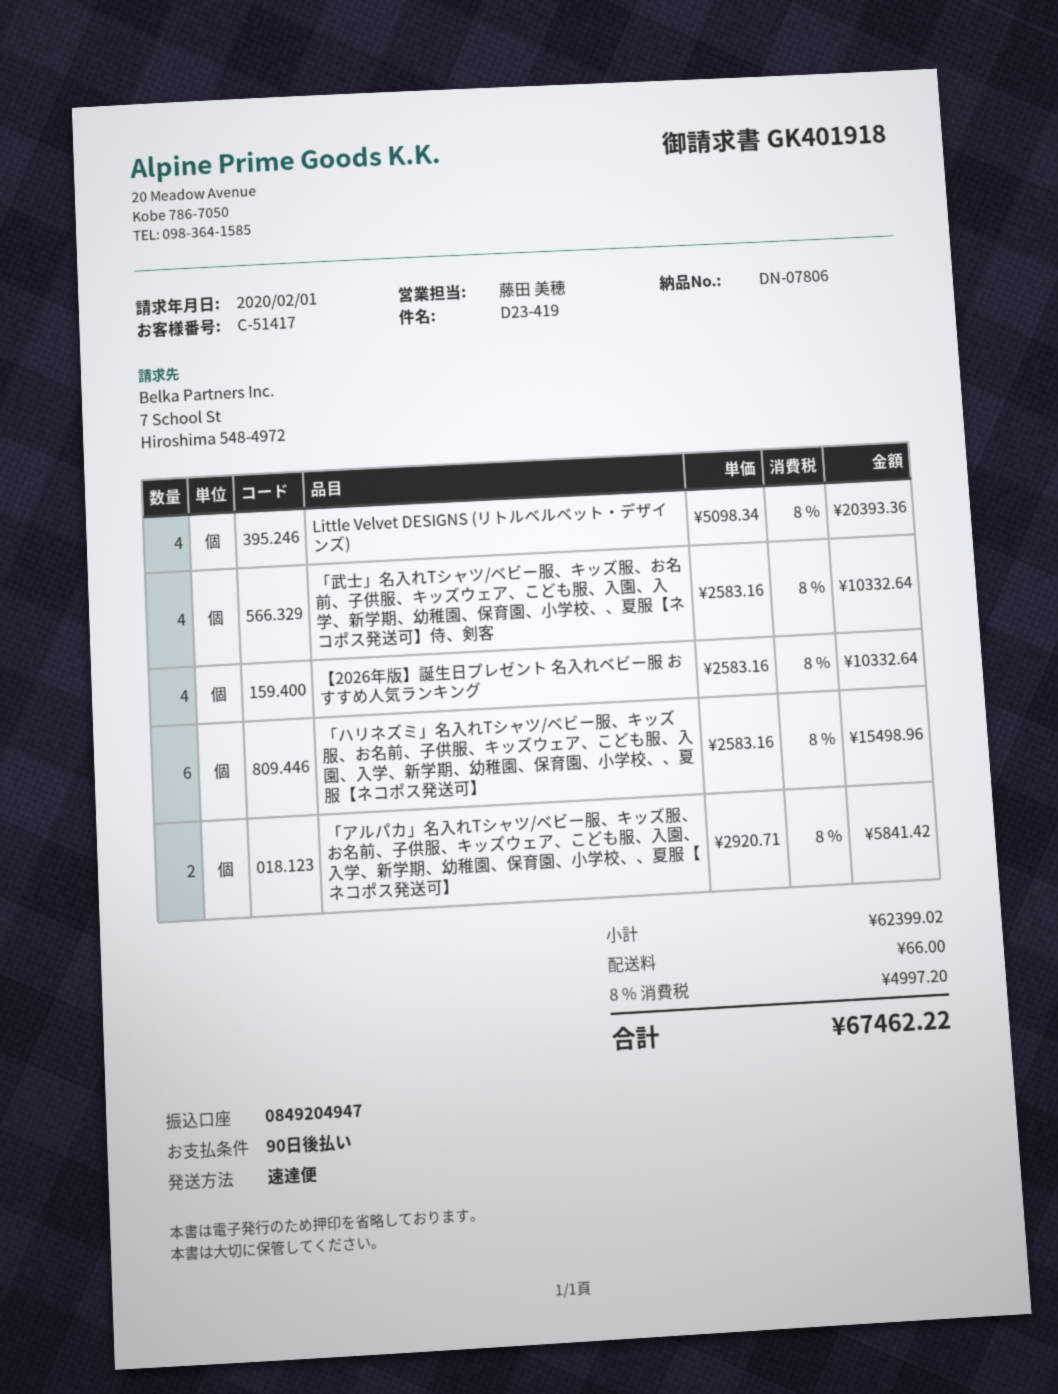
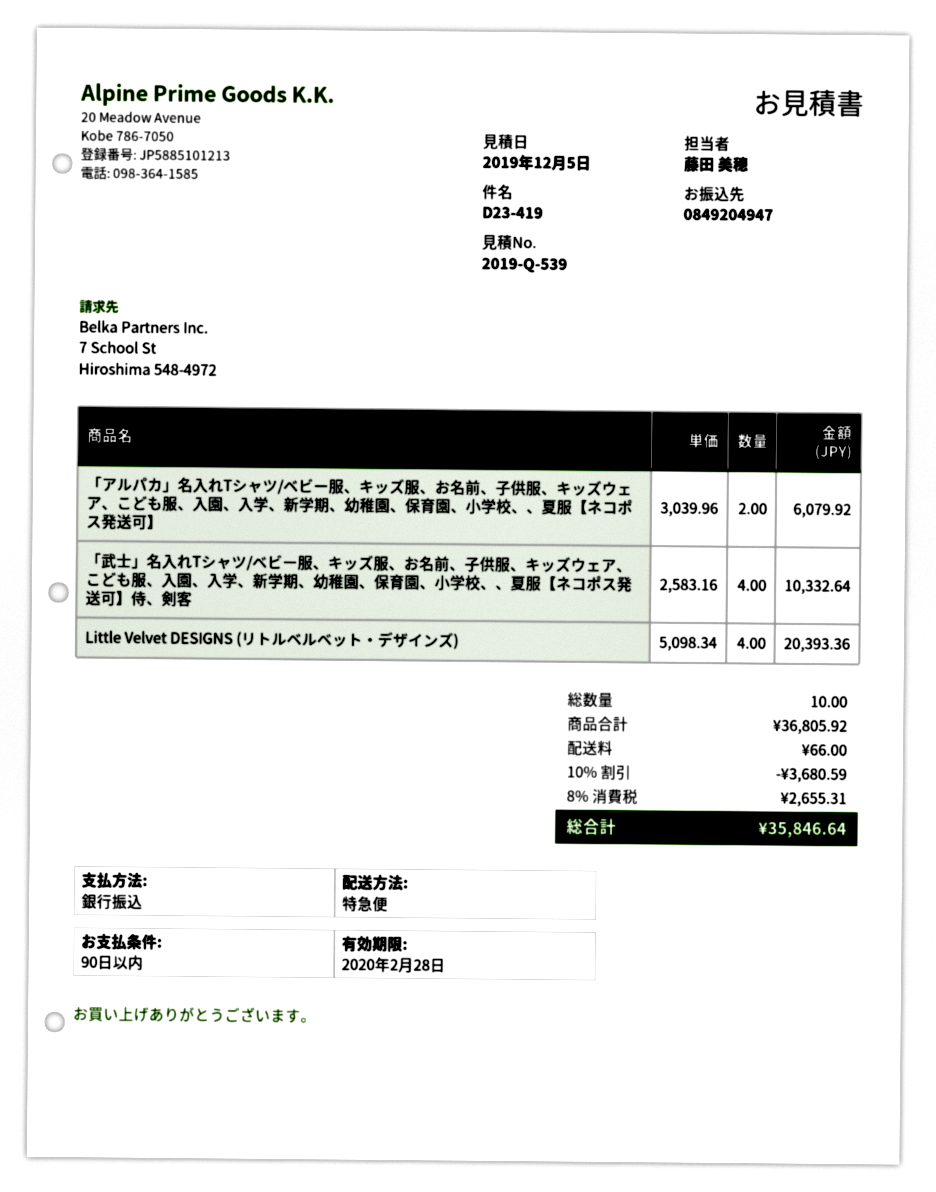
【2026年版】誕生日プレゼント 名入れベビー服 おすすめ人気ランキング: 4 x 2583.16 = 10332.64 -> none
「ハリネズミ」名入れTシャツ/ベビー服、キッズ服、お名前、子供服、キッズウェア、こども服、入園、入学、新学期、幼稚園、保育園、小学校、、夏服【ネコポス発送可】: 6 x 2583.16 = 15498.96 -> none
「アルパカ」名入れTシャツ/ベビー服、キッズ服、お名前、子供服、キッズウェア、こども服、入園、入学、新学期、幼稚園、保育園、小学校、、夏服【ネコポス発送可】: 2 x 2920.71 = 5841.42 -> 2 x 3039.96 = 6079.92
subtotal: 62399.02 -> 36805.92
discount: none -> 10% = 3680.59
tax: 8% = 4997.20 -> 8% = 2655.31
total: 67462.22 -> 35846.64

